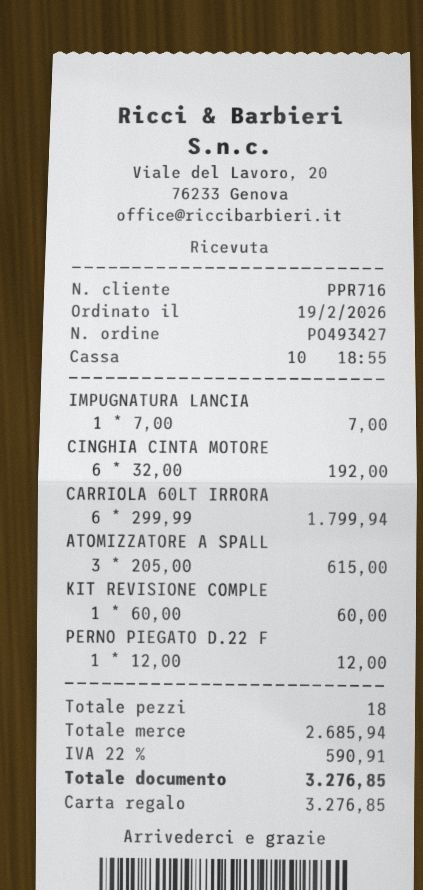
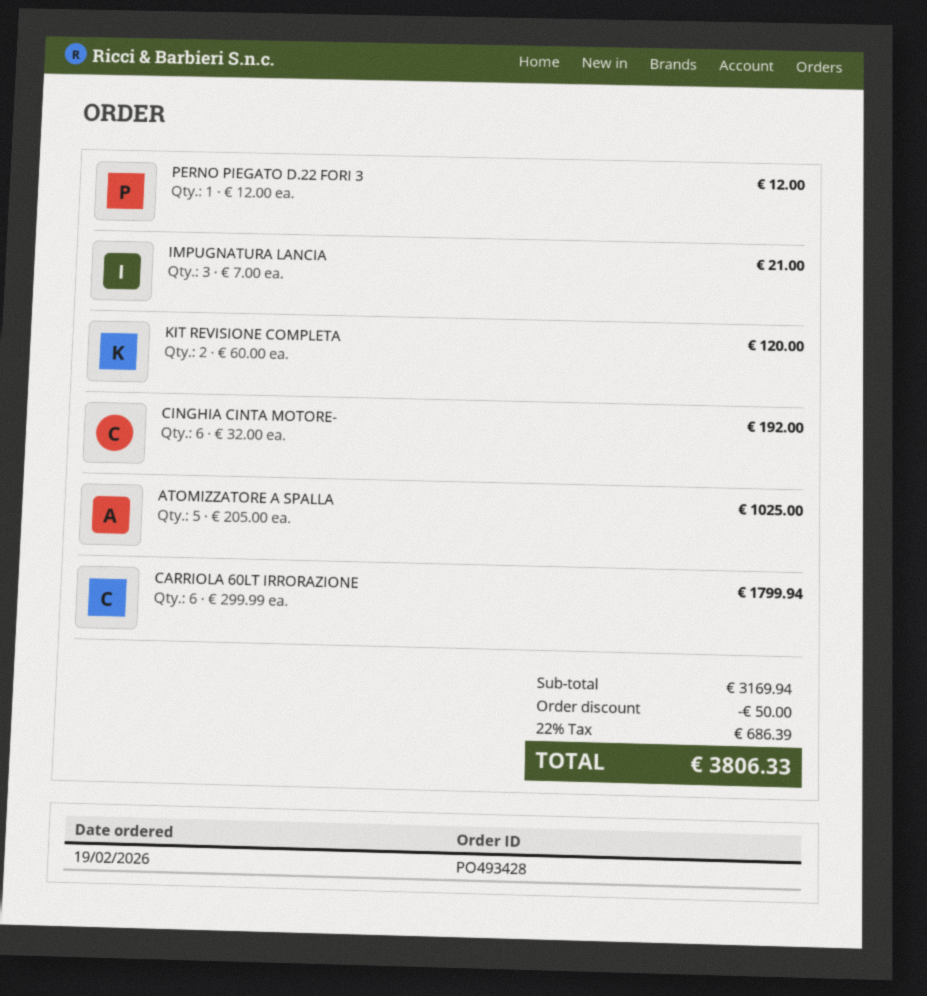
order number: PO493427 -> PO493428
IMPUGNATURA LANCIA: 1 x 7.00 = 7.00 -> 3 x 7.00 = 21.00
ATOMIZZATORE A SPALL: 3 x 205.00 = 615.00 -> 5 x 205.00 = 1025.00
KIT REVISIONE COMPLE: 1 x 60.00 = 60.00 -> 2 x 60.00 = 120.00
subtotal: 2685.94 -> 3169.94
discount: none -> 50.00
tax: 22% = 590.91 -> 22% = 686.39
total: 3276.85 -> 3806.33

